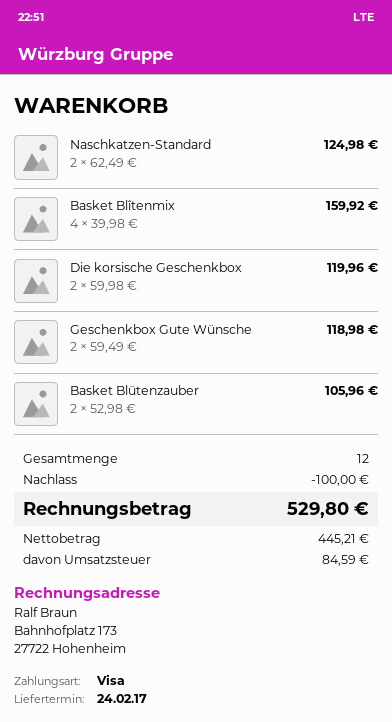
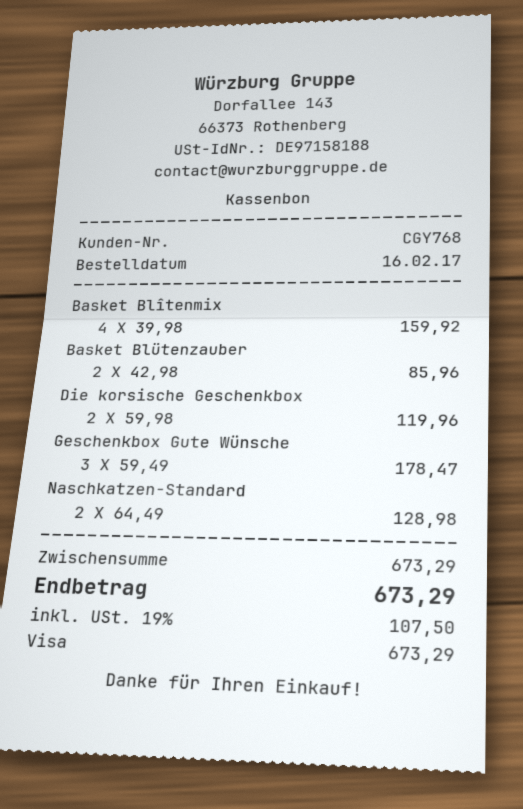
Naschkatzen-Standard: 2 x 62.49 = 124.98 -> 2 x 64.49 = 128.98
Geschenkbox Gute Wünsche: 2 x 59.49 = 118.98 -> 3 x 59.49 = 178.47
Basket Blütenzauber: 2 x 52.98 = 105.96 -> 2 x 42.98 = 85.96
discount: 100.00 -> none
tax: 84.59 -> 107.50
total: 529.80 -> 673.29

